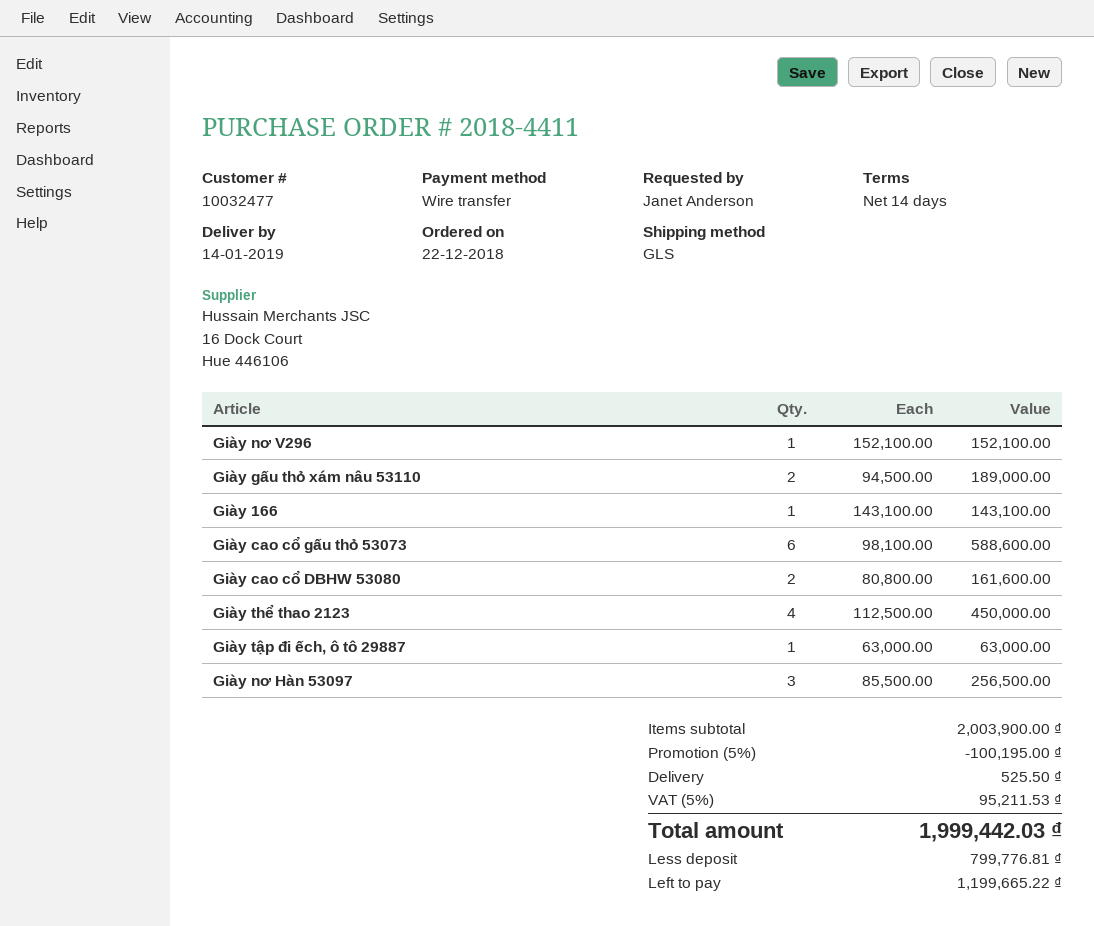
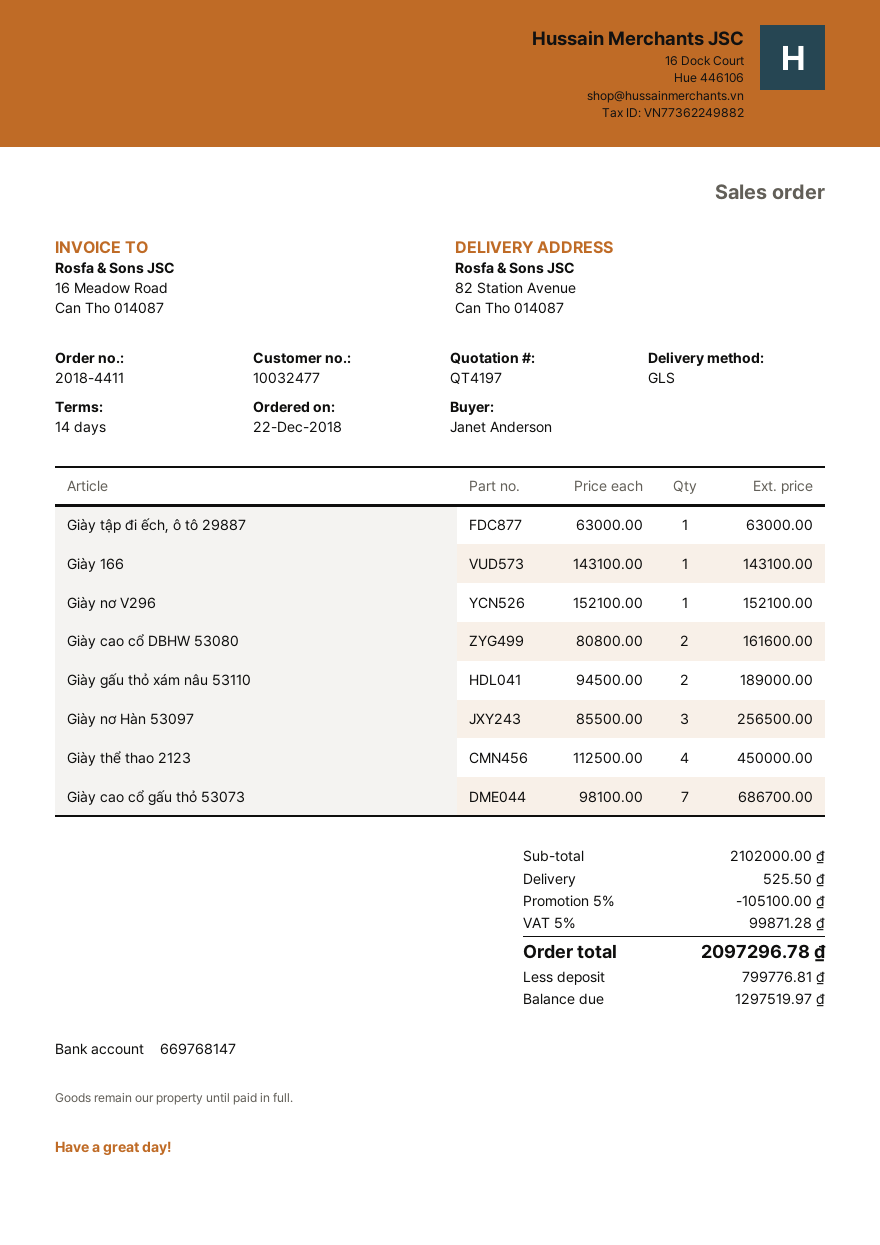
Giày cao cổ gấu thỏ 53073: 6 x 98100.00 = 588600.00 -> 7 x 98100.00 = 686700.00
subtotal: 2003900.00 -> 2102000.00
discount: 5% = 100195.00 -> 5% = 105100.00
tax: 5% = 95211.53 -> 5% = 99871.28
total: 1999442.03 -> 2097296.78
balance: 1199665.22 -> 1297519.97

